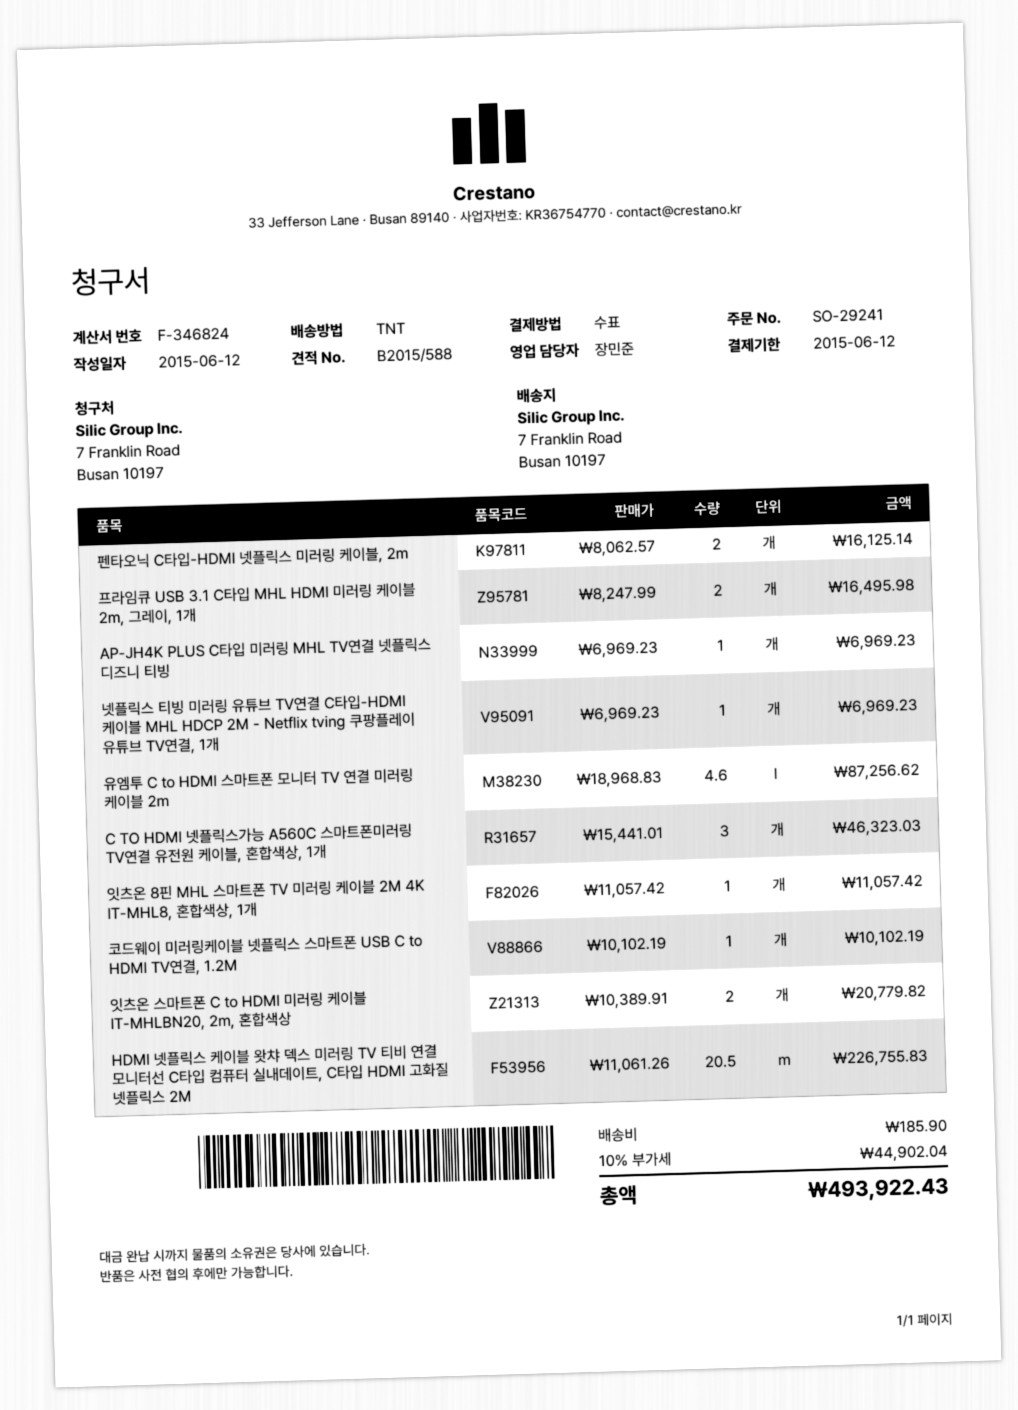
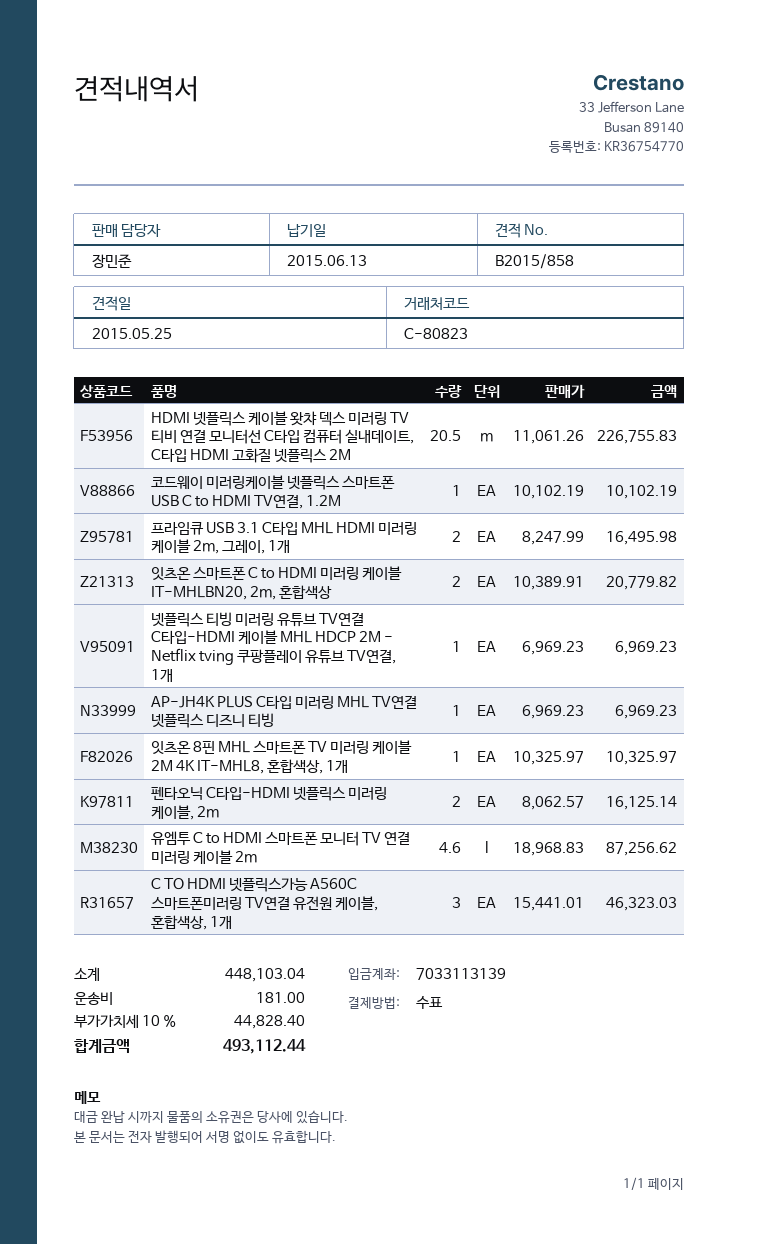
quote number: B2015/588 -> B2015/858
잇츠온 8핀 MHL 스마트폰 TV 미러링 케이블 2M 4K IT-MHL8, 혼합색상, 1개: 1 x 11057.42 = 11057.42 -> 1 x 10325.97 = 10325.97
shipping: 185.90 -> 181.00
tax: 10% = 44902.04 -> 10% = 44828.40
total: 493922.43 -> 493112.44

